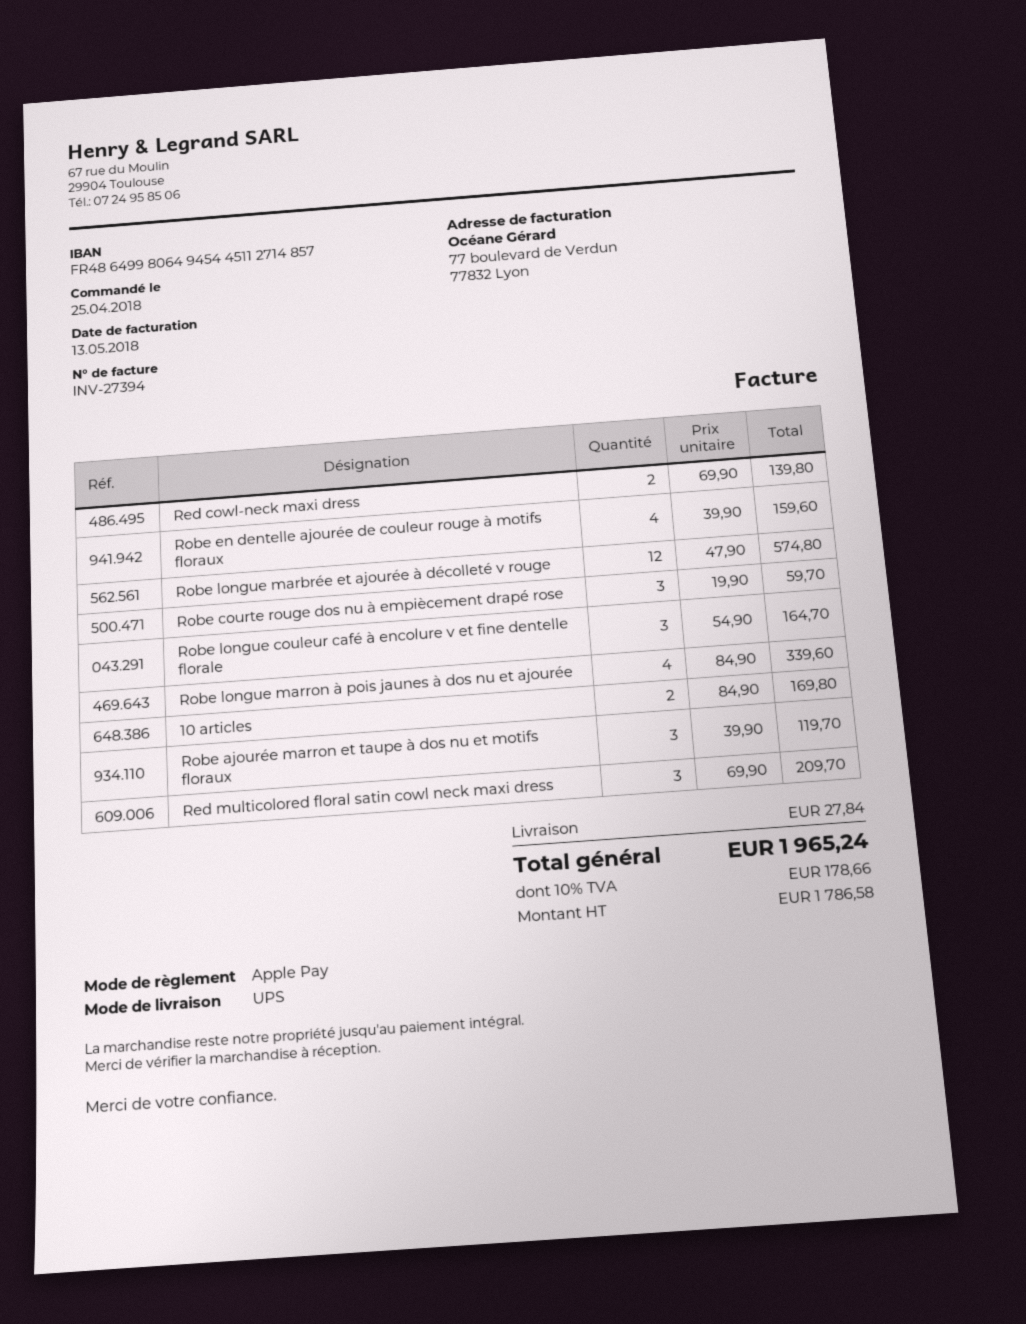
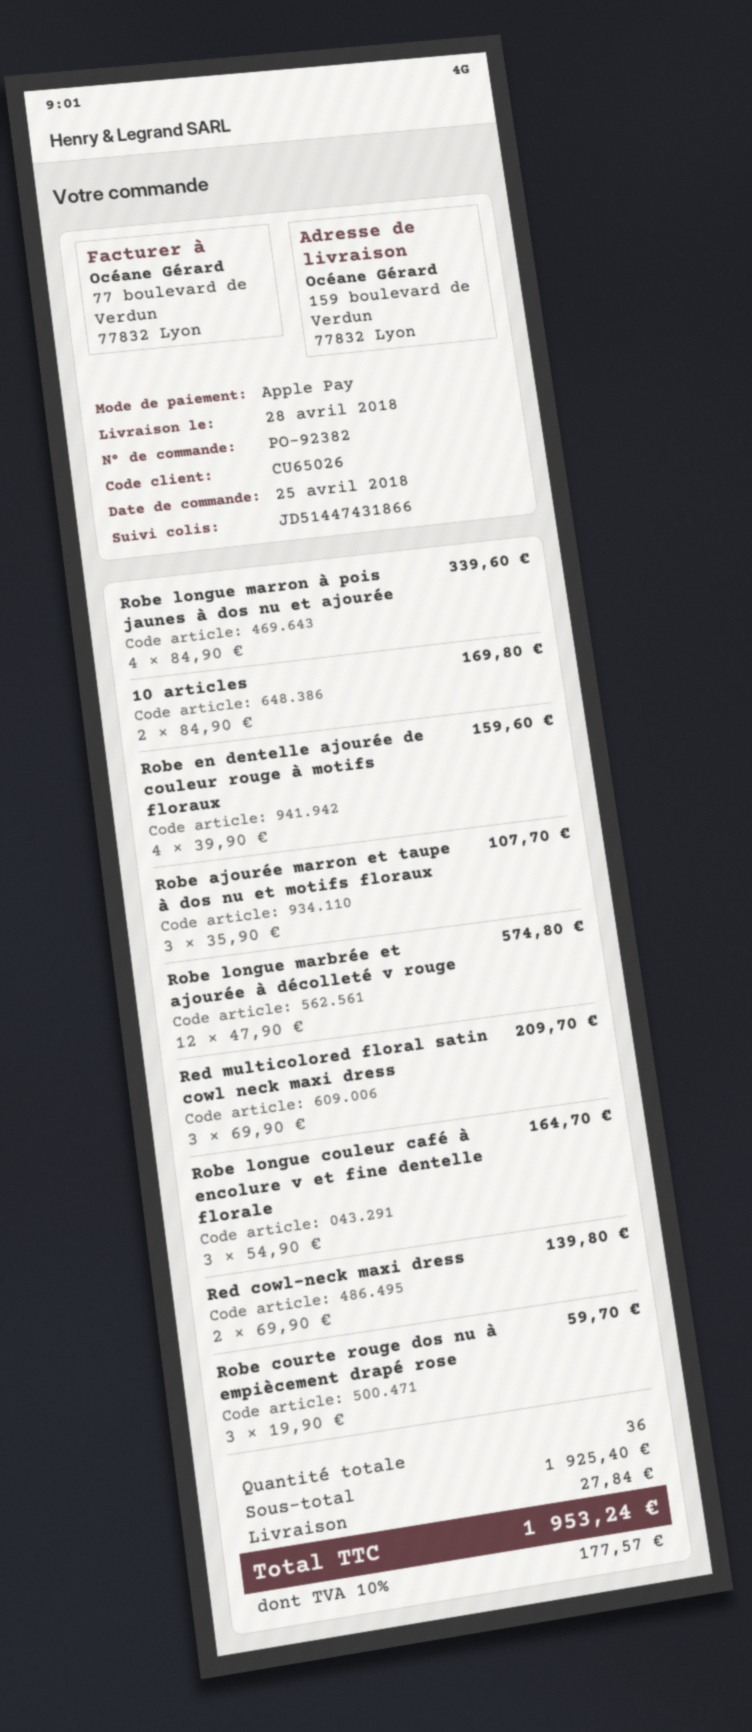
Robe ajourée marron et taupe à dos nu et motifs floraux: 3 x 39.90 = 119.70 -> 3 x 35.90 = 107.70
tax: 10% = 178.66 -> 10% = 177.57
total: 1965.24 -> 1953.24

